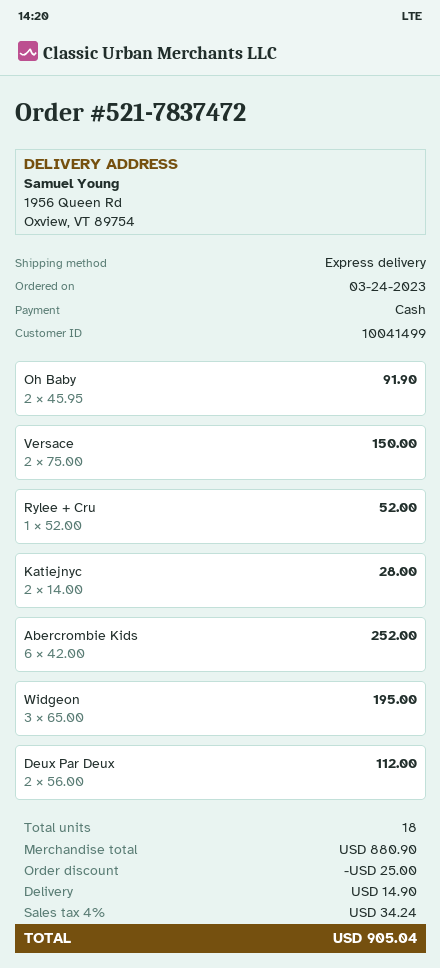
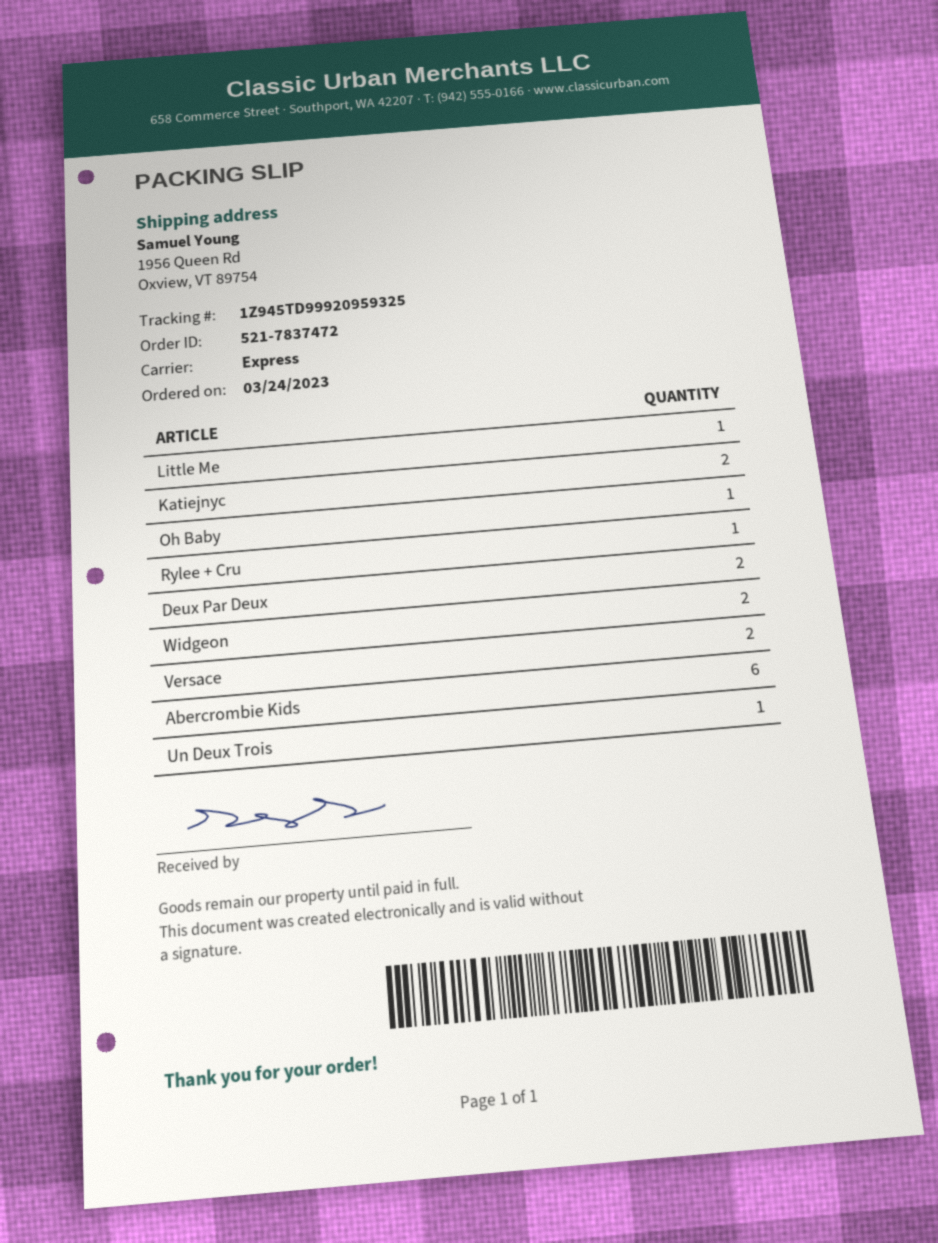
Oh Baby: 2 -> 1
Widgeon: 3 -> 2
Little Me: none -> 1
Un Deux Trois: none -> 1

